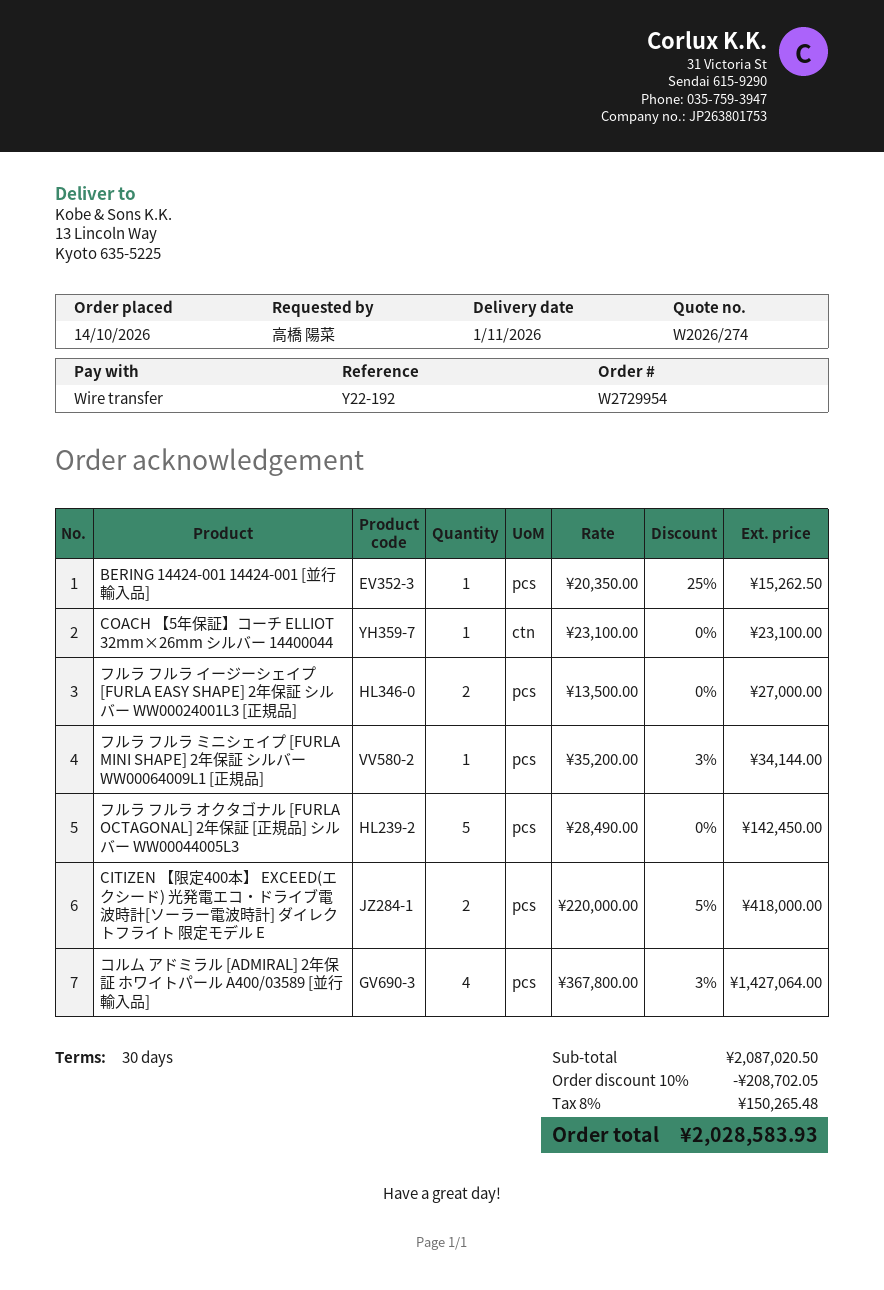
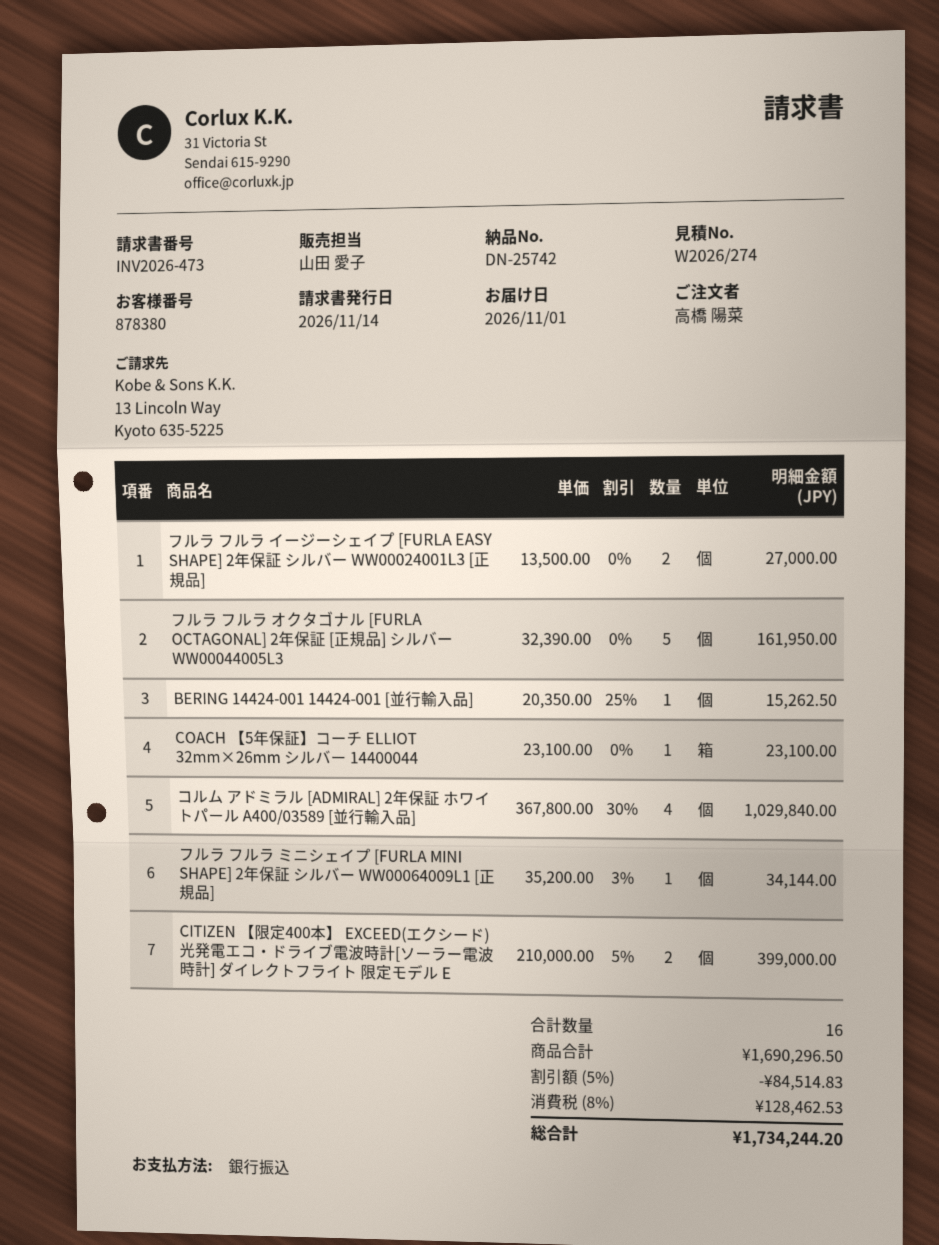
フルラ フルラ オクタゴナル [FURLA OCTAGONAL] 2年保証 [正規品] シルバー WW00044005L3: 5 x 28490.00 = 142450.00 -> 5 x 32390.00 = 161950.00
CITIZEN 【限定400本】 EXCEED(エクシード) 光発電エコ・ドライブ電波時計[ソーラー電波時計] ダイレクトフライト 限定モデル E: 2 x 220000.00 - 5% = 418000.00 -> 2 x 210000.00 - 5% = 399000.00
コルム アドミラル [ADMIRAL] 2年保証 ホワイトパール A400/03589 [並行輸入品]: 4 x 367800.00 - 3% = 1427064.00 -> 4 x 367800.00 - 30% = 1029840.00
subtotal: 2087020.50 -> 1690296.50
discount: 10% = 208702.05 -> 5% = 84514.83
tax: 8% = 150265.48 -> 8% = 128462.53
total: 2028583.93 -> 1734244.20

